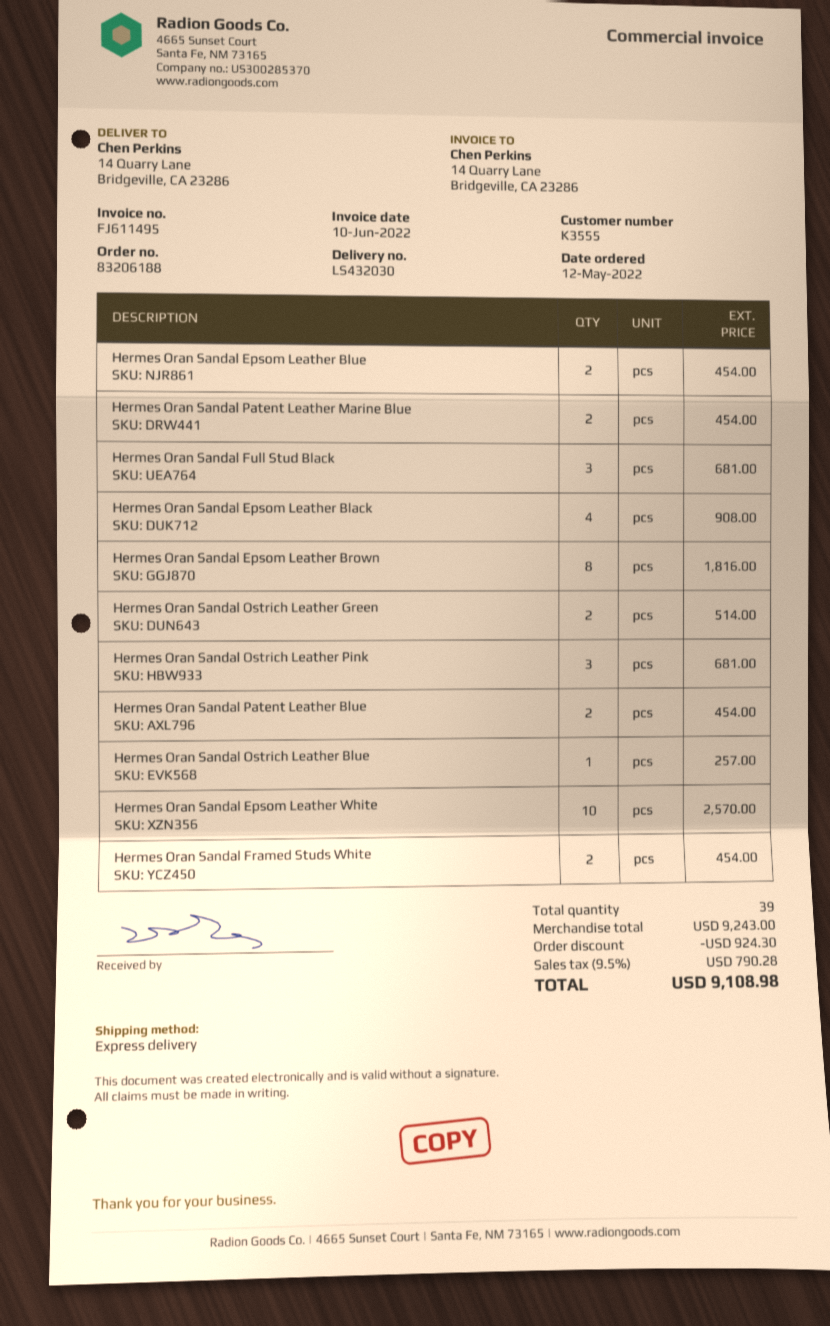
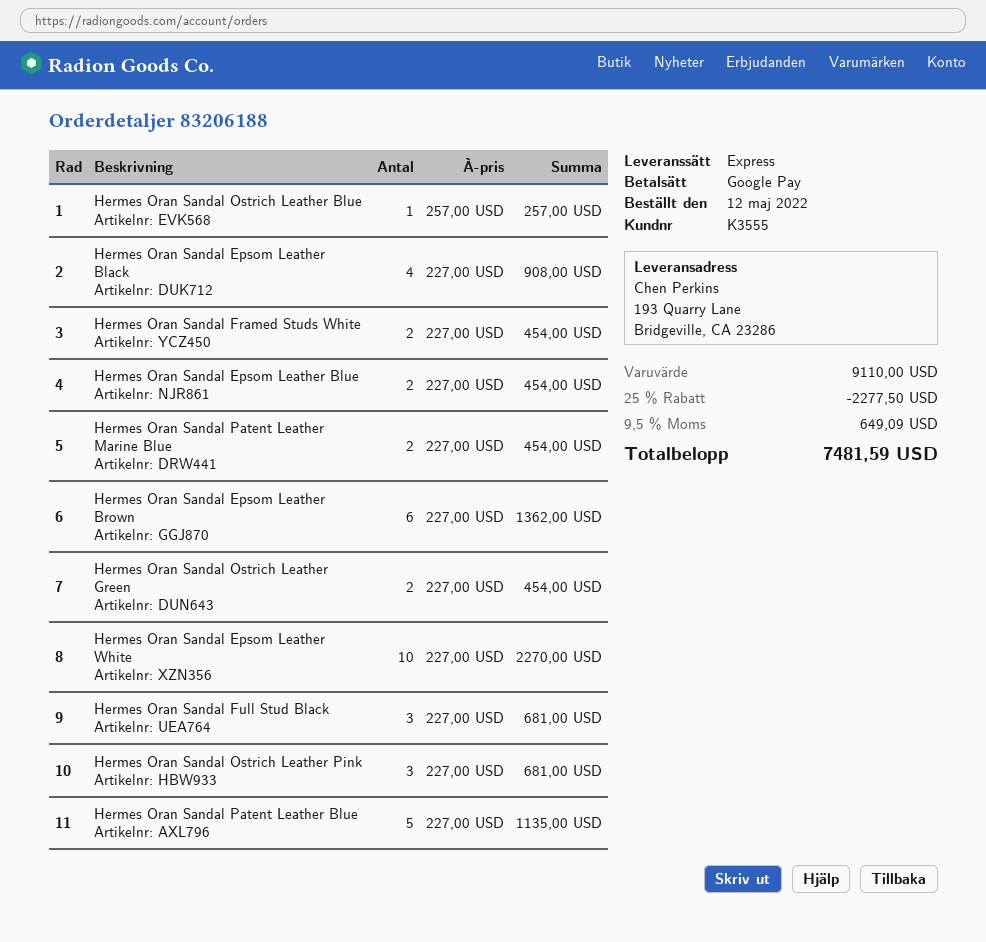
ship to: 14 Quarry Lane, Bridgeville, CA 23286 -> 193 Quarry Lane, Bridgeville, CA 23286
Hermes Oran Sandal Epsom Leather Brown: 8 for 1816.00 -> 6 for 1362.00
Hermes Oran Sandal Ostrich Leather Green: 2 for 514.00 -> 2 for 454.00
Hermes Oran Sandal Patent Leather Blue: 2 for 454.00 -> 5 for 1135.00
Hermes Oran Sandal Epsom Leather White: 10 for 2570.00 -> 10 for 2270.00
subtotal: 9243.00 -> 9110.00
discount: 924.30 -> 2277.50
tax: 9.5% = 790.28 -> 9.5% = 649.09
total: 9108.98 -> 7481.59

